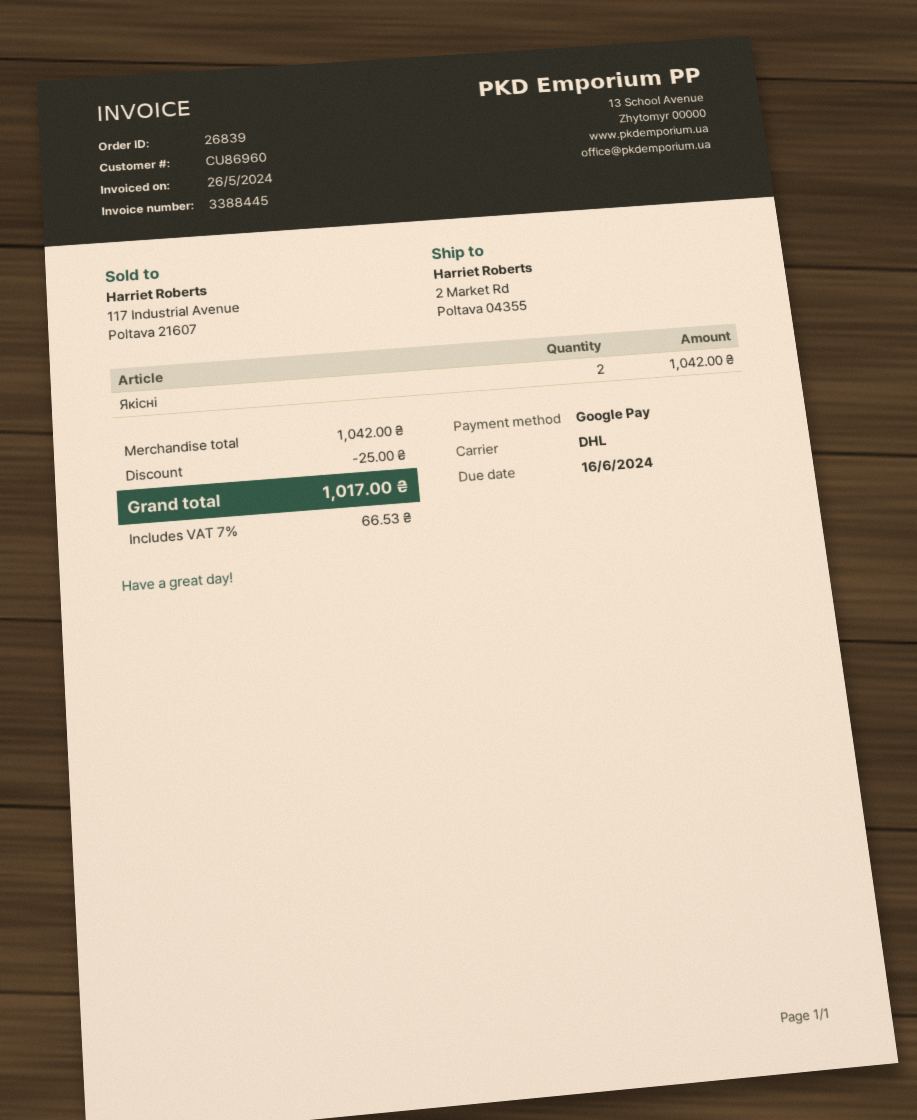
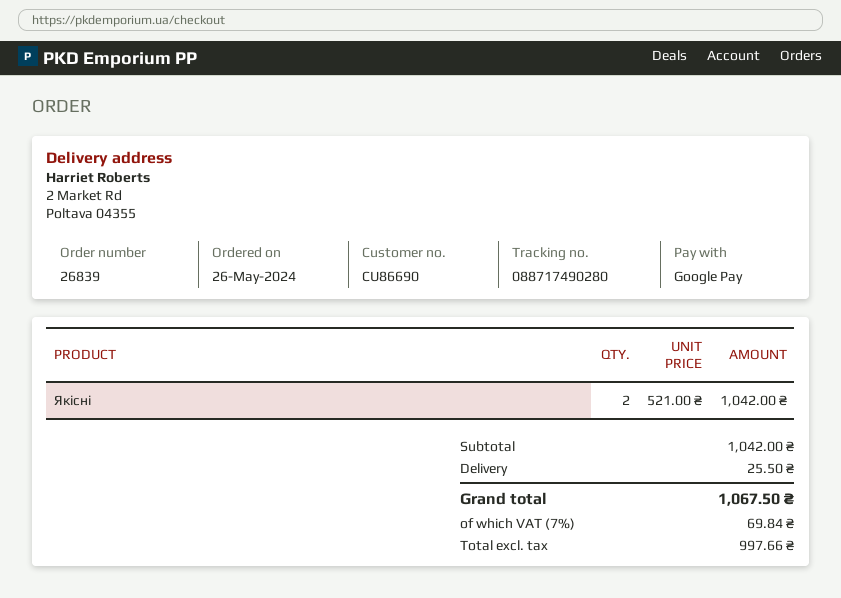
customer number: CU86960 -> CU86690
discount: 25.00 -> none
shipping: none -> 25.50
tax: 7% = 66.53 -> 7% = 69.84
total: 1017.00 -> 1067.50

